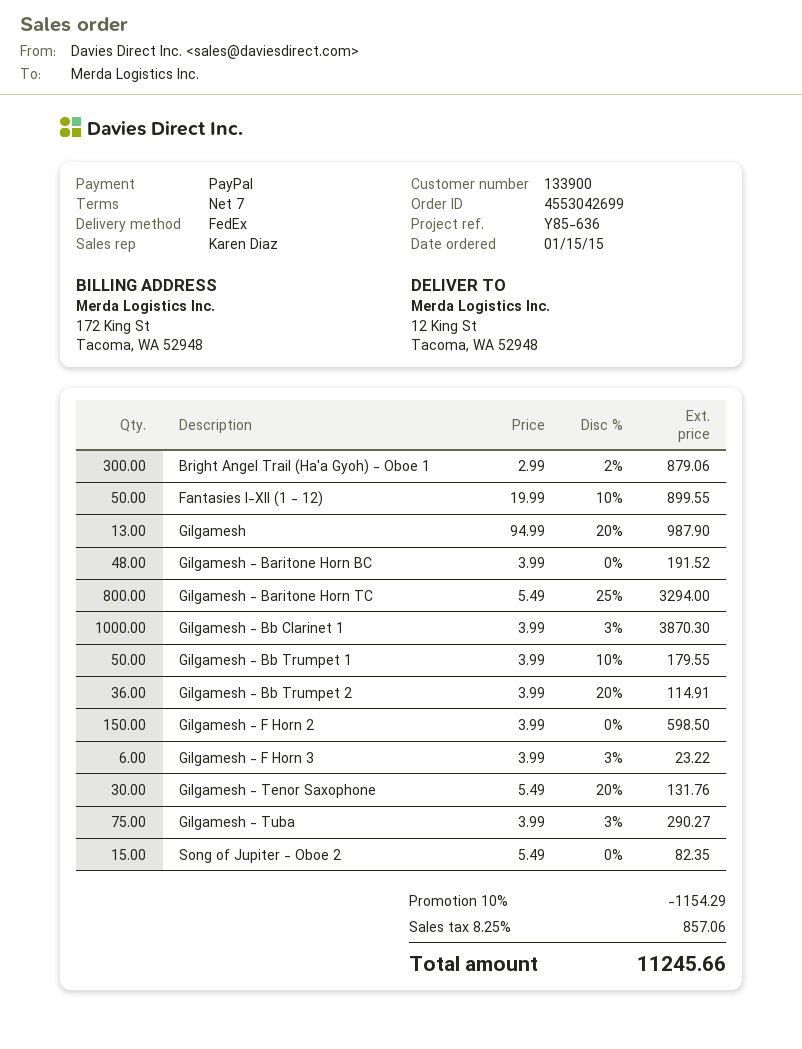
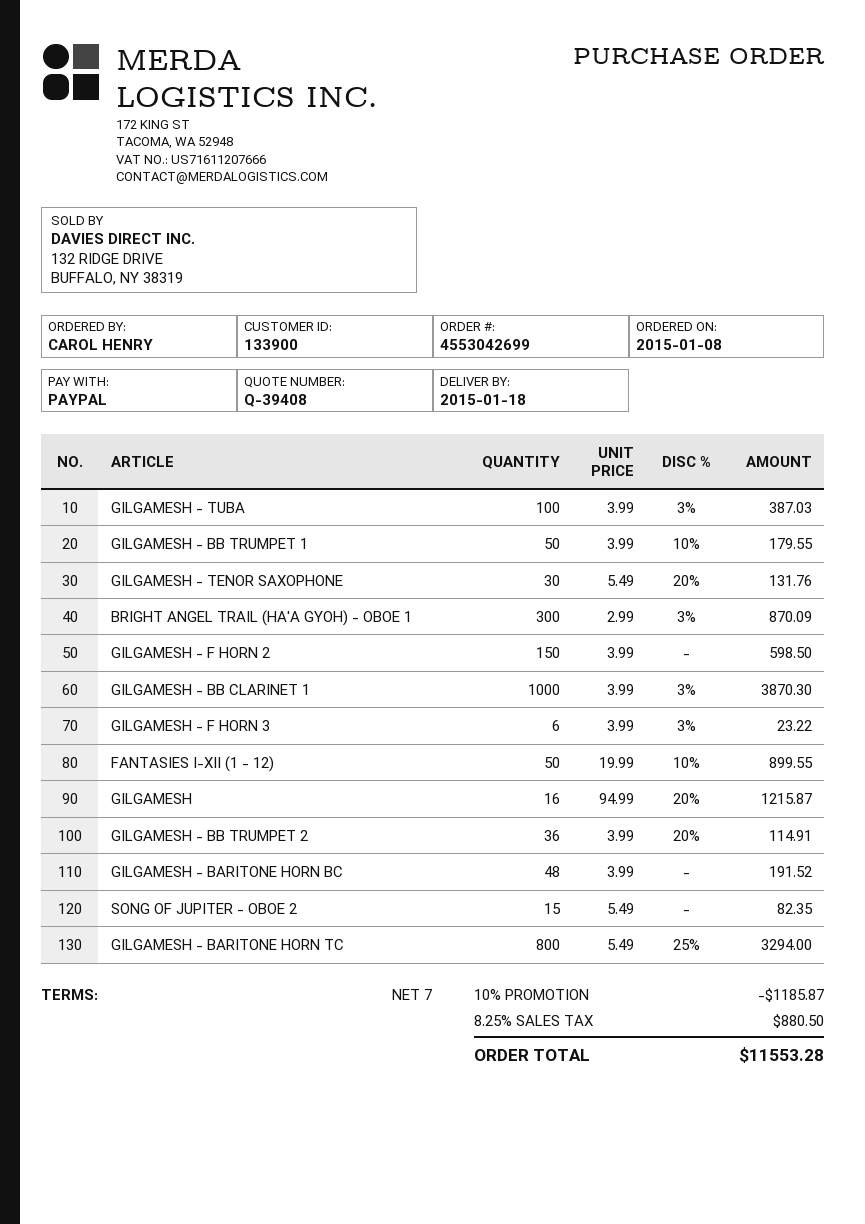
order date: 2015-01-15 -> 2015-01-08
Bright Angel Trail (Ha'a Gyoh) - Oboe 1: 300 x 2.99 - 2% = 879.06 -> 300 x 2.99 - 3% = 870.09
Gilgamesh: 13 x 94.99 - 20% = 987.90 -> 16 x 94.99 - 20% = 1215.87
Gilgamesh - Tuba: 75 x 3.99 - 3% = 290.27 -> 100 x 3.99 - 3% = 387.03
discount: 10% = 1154.29 -> 10% = 1185.87
tax: 8.25% = 857.06 -> 8.25% = 880.50
total: 11245.66 -> 11553.28

